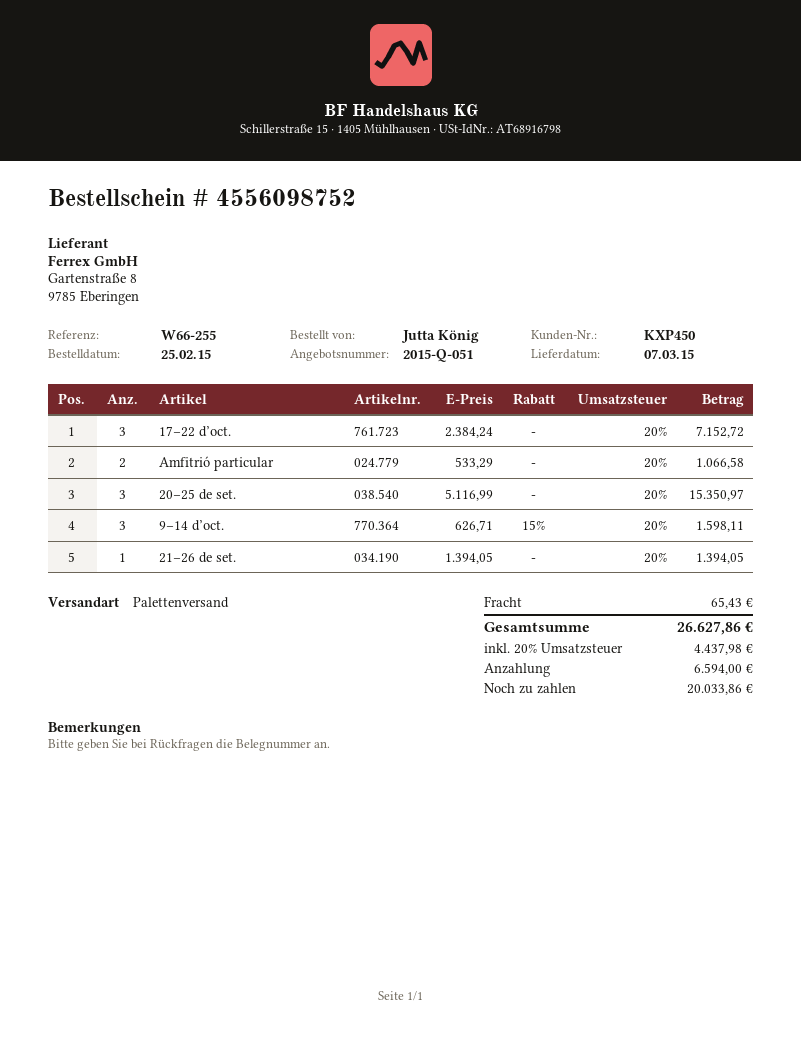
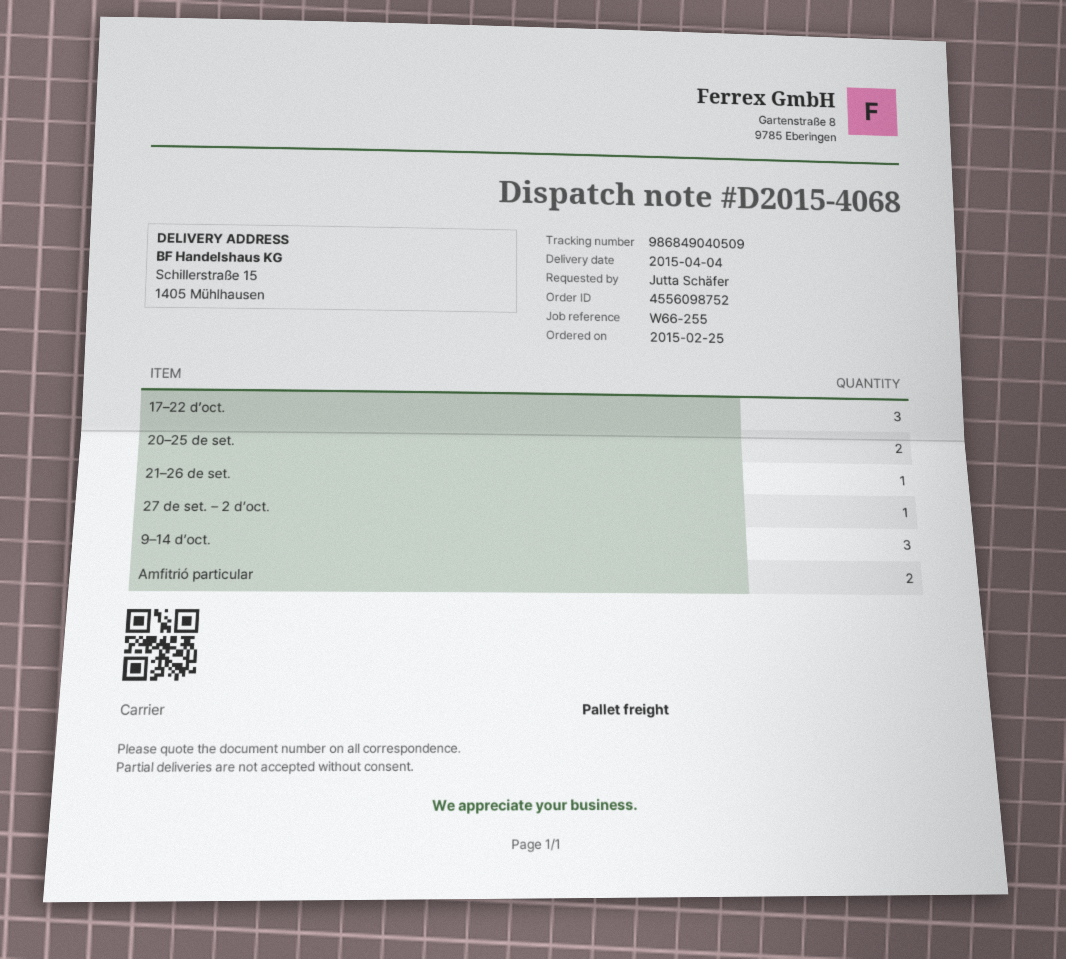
delivery date: 2015-03-07 -> 2015-04-04
ordered by: Jutta König -> Jutta Schäfer
20–25 de set.: 3 -> 2
27 de set. – 2 d’oct.: none -> 1

